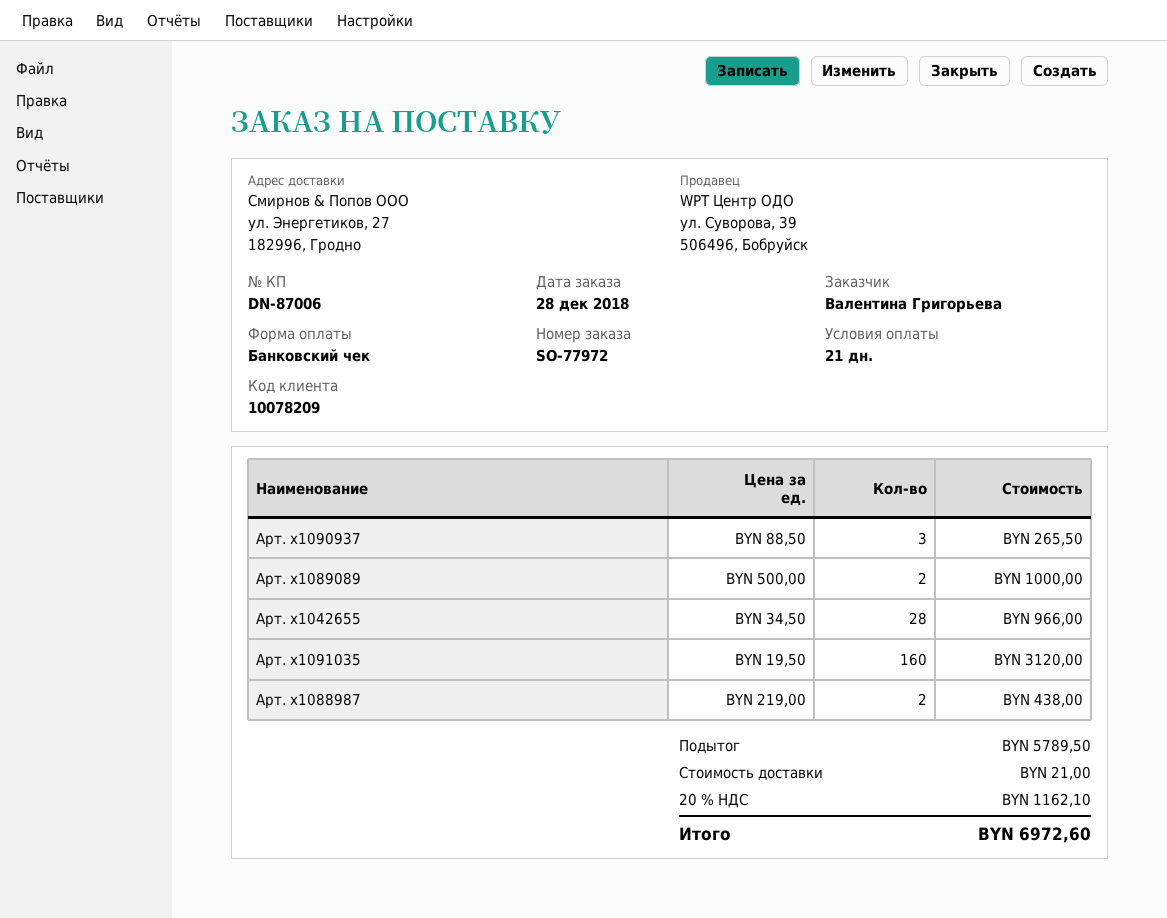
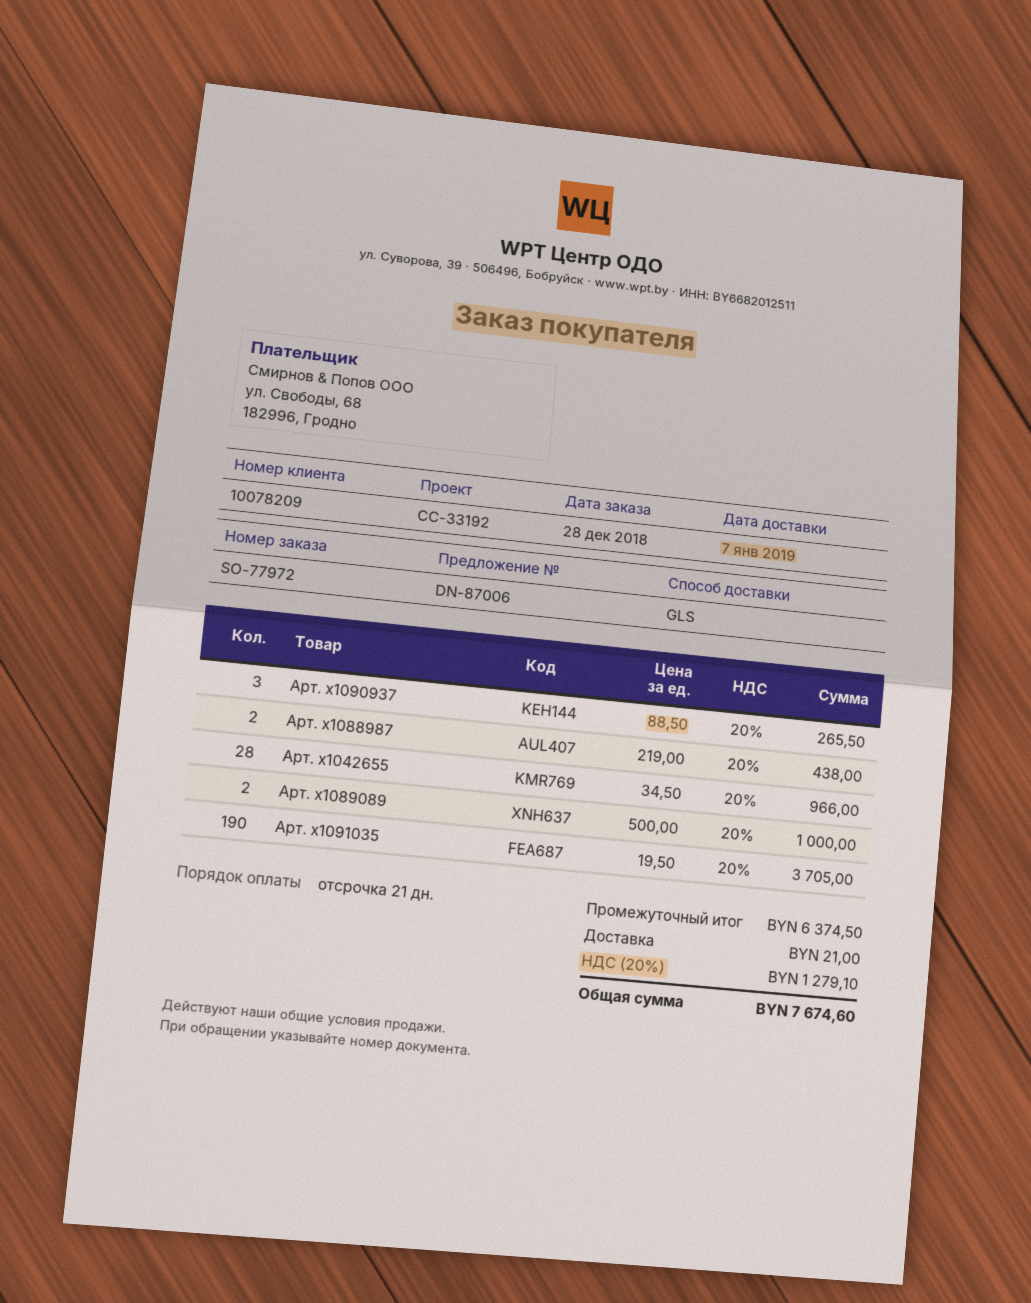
Арт. x1091035: 160 x 19.50 = 3120.00 -> 190 x 19.50 = 3705.00
subtotal: 5789.50 -> 6374.50
tax: 20% = 1162.10 -> 20% = 1279.10
total: 6972.60 -> 7674.60

